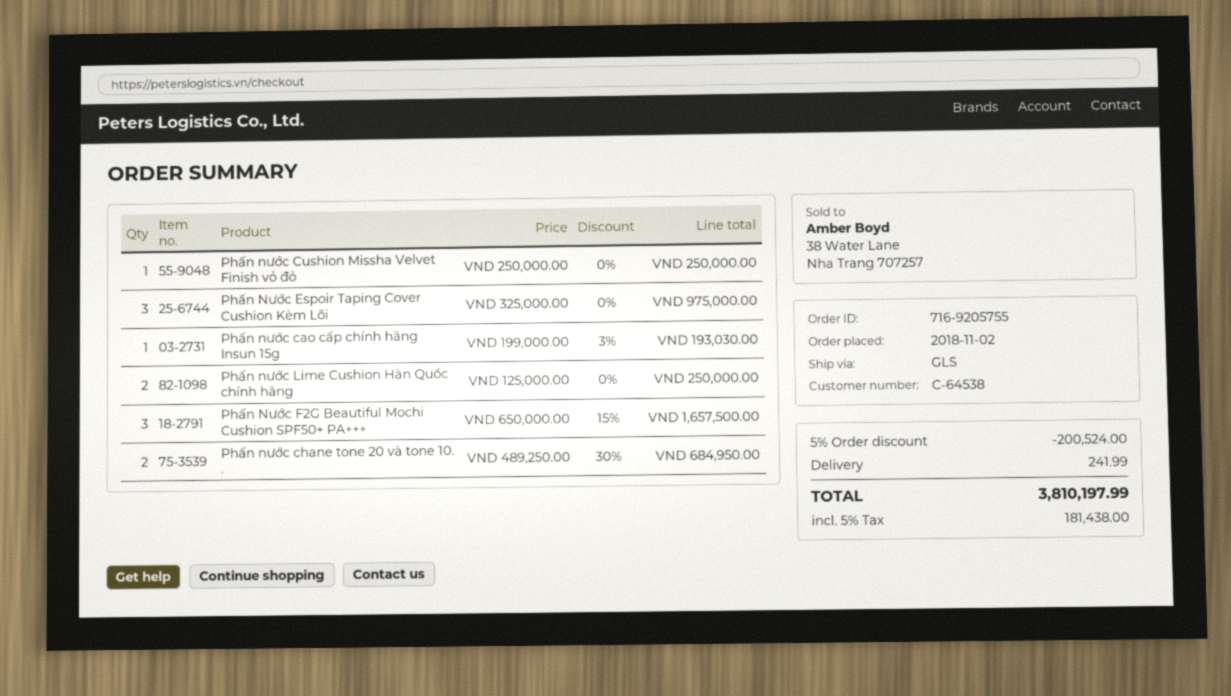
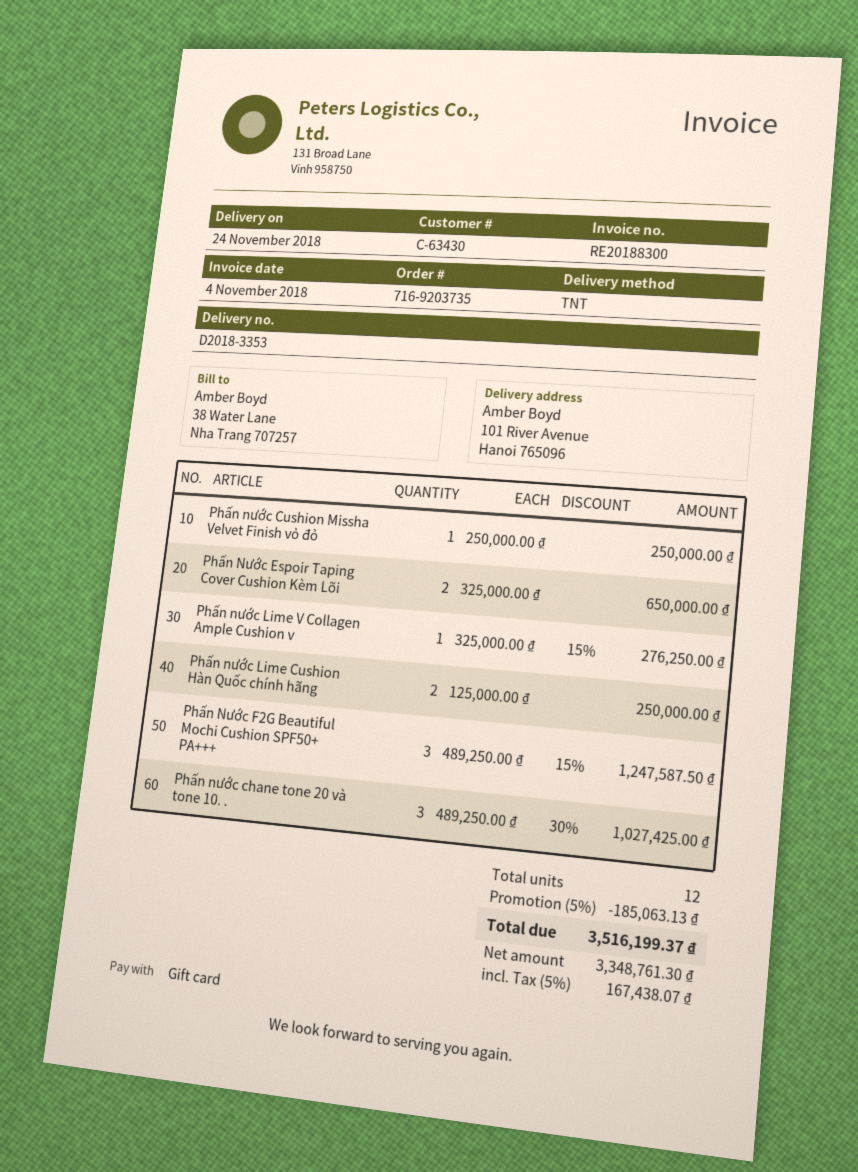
order number: 716-9205755 -> 716-9203735
customer number: C-64538 -> C-63430
shipping method: GLS -> TNT
Phấn Nước Espoir Taping Cover Cushion Kèm Lõi: 3 x 325000.00 = 975000.00 -> 2 x 325000.00 = 650000.00
Phấn nước cao cấp chính hãng Insun 15g: 1 x 199000.00 - 3% = 193030.00 -> none
Phấn Nước F2G Beautiful Mochi Cushion SPF50+ PA+++: 3 x 650000.00 - 15% = 1657500.00 -> 3 x 489250.00 - 15% = 1247587.50
Phấn nước chane tone 20 và tone 10. .: 2 x 489250.00 - 30% = 684950.00 -> 3 x 489250.00 - 30% = 1027425.00
Phấn nước Lime V Collagen Ample Cushion v: none -> 1 x 325000.00 - 15% = 276250.00
discount: 5% = 200524.00 -> 5% = 185063.13
shipping: 241.99 -> none
tax: 5% = 181438.00 -> 5% = 167438.07
total: 3810197.99 -> 3516199.37

